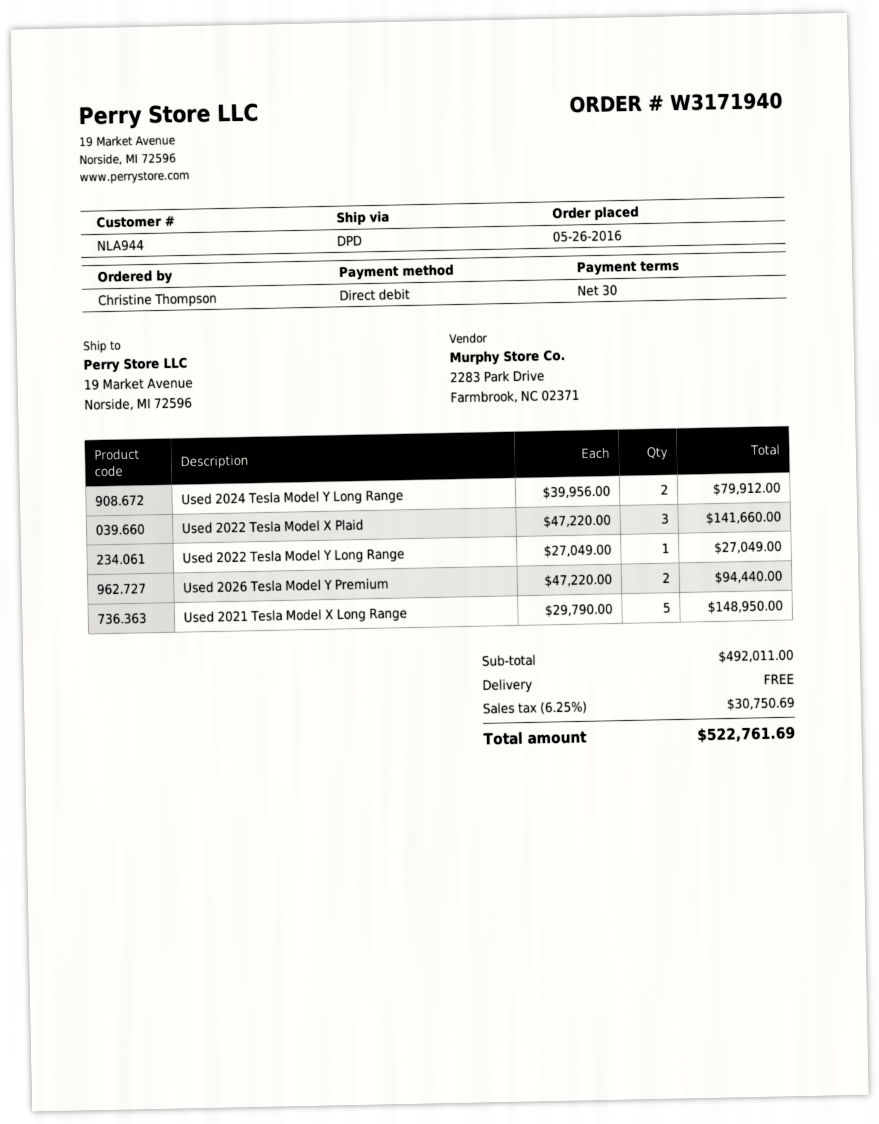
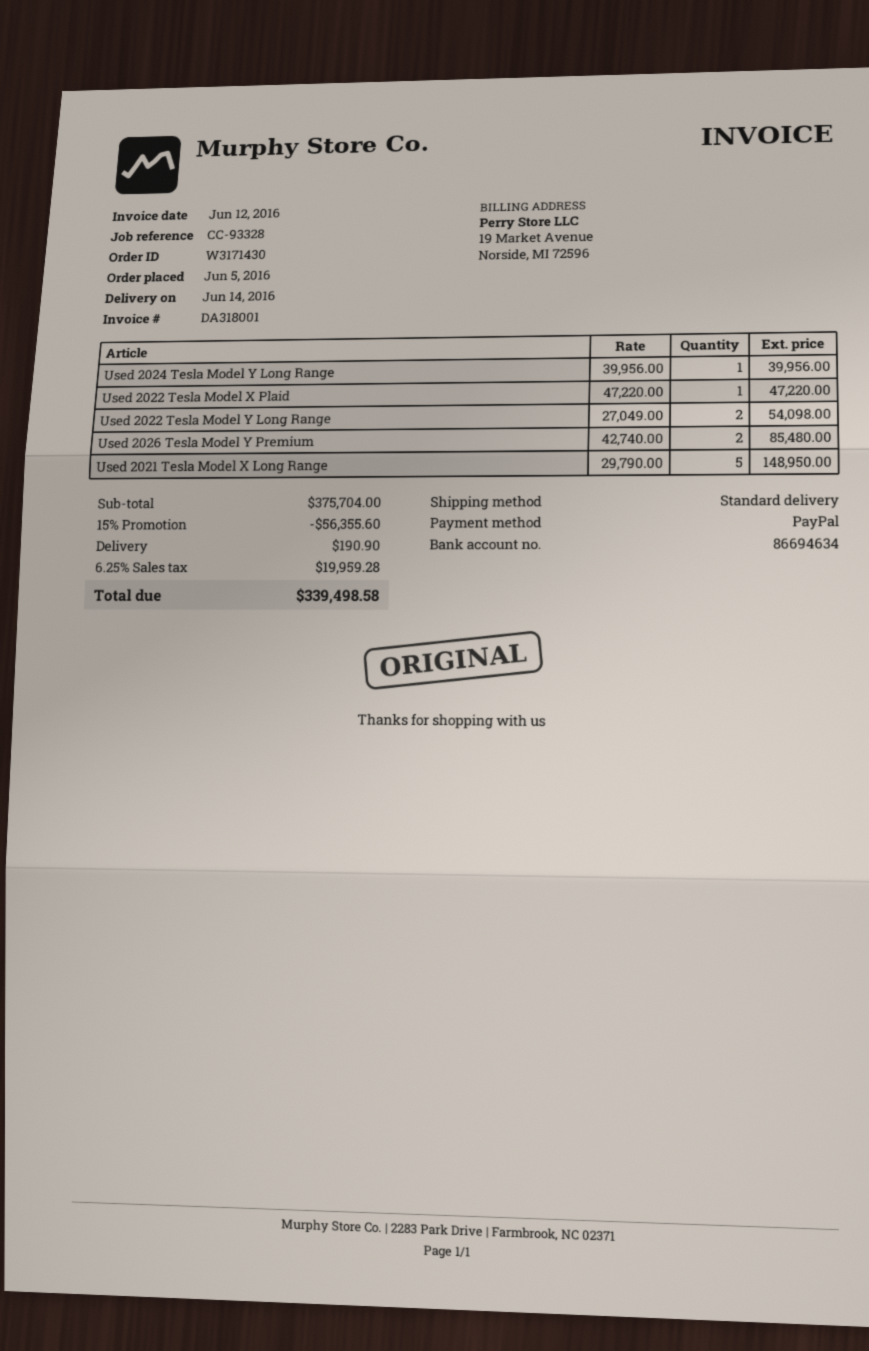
order number: W3171940 -> W3171430
order date: 2016-05-26 -> 2016-06-05
payment method: direct debit -> PayPal
shipping method: DPD -> standard
Used 2024 Tesla Model Y Long Range: 2 x 39956.00 = 79912.00 -> 1 x 39956.00 = 39956.00
Used 2022 Tesla Model X Plaid: 3 x 47220.00 = 141660.00 -> 1 x 47220.00 = 47220.00
Used 2022 Tesla Model Y Long Range: 1 x 27049.00 = 27049.00 -> 2 x 27049.00 = 54098.00
Used 2026 Tesla Model Y Premium: 2 x 47220.00 = 94440.00 -> 2 x 42740.00 = 85480.00
subtotal: 492011.00 -> 375704.00
discount: none -> 15% = 56355.60
shipping: 0.00 -> 190.90
tax: 6.25% = 30750.69 -> 6.25% = 19959.28
total: 522761.69 -> 339498.58

